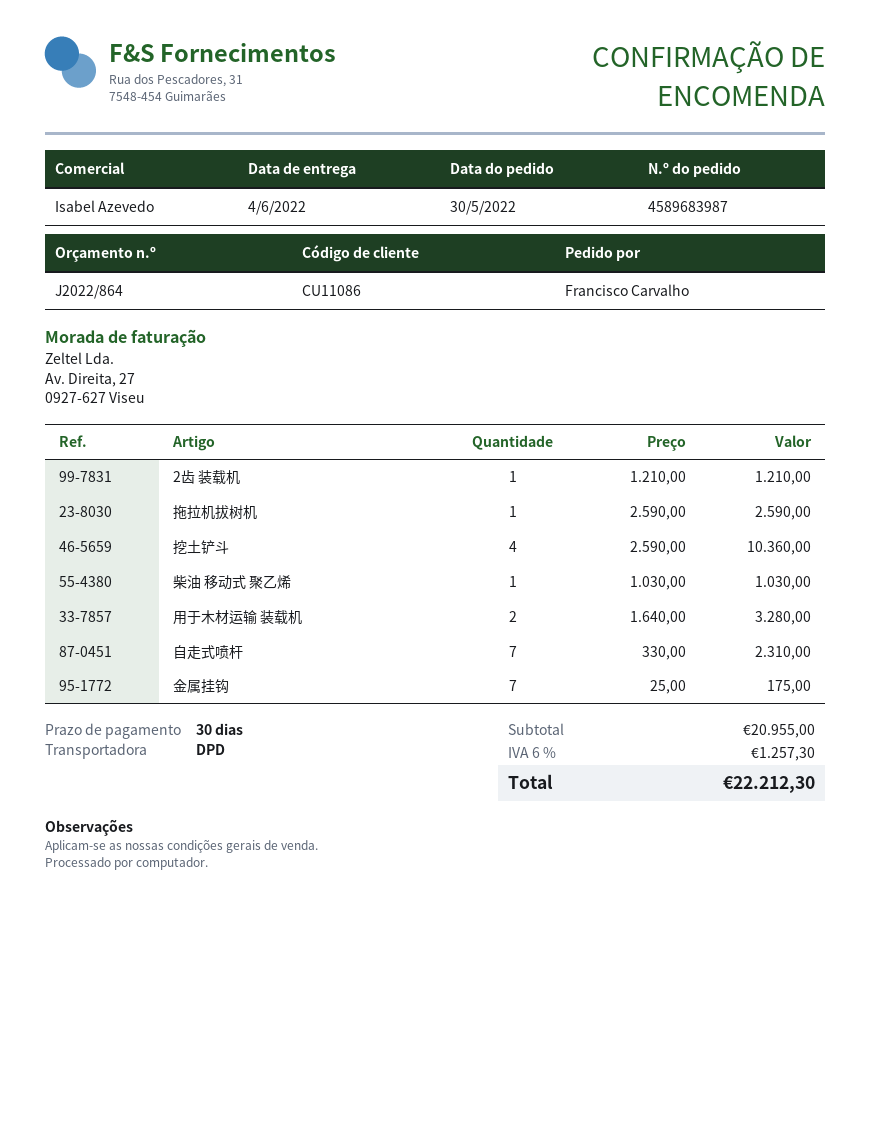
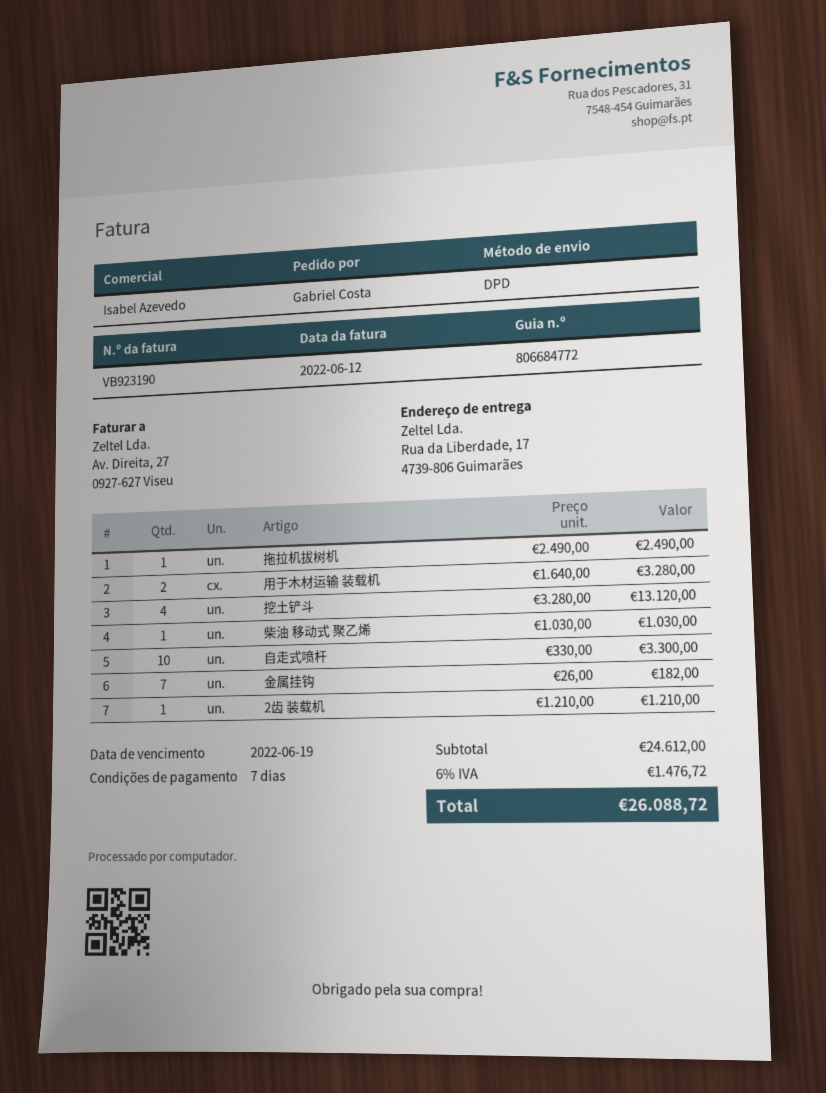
payment terms: 30 days -> 7 days
ordered by: Francisco Carvalho -> Gabriel Costa
拖拉机拔树机: 1 x 2590.00 = 2590.00 -> 1 x 2490.00 = 2490.00
挖土铲斗: 4 x 2590.00 = 10360.00 -> 4 x 3280.00 = 13120.00
自走式喷杆: 7 x 330.00 = 2310.00 -> 10 x 330.00 = 3300.00
金属挂钩: 7 x 25.00 = 175.00 -> 7 x 26.00 = 182.00
subtotal: 20955.00 -> 24612.00
tax: 6% = 1257.30 -> 6% = 1476.72
total: 22212.30 -> 26088.72

